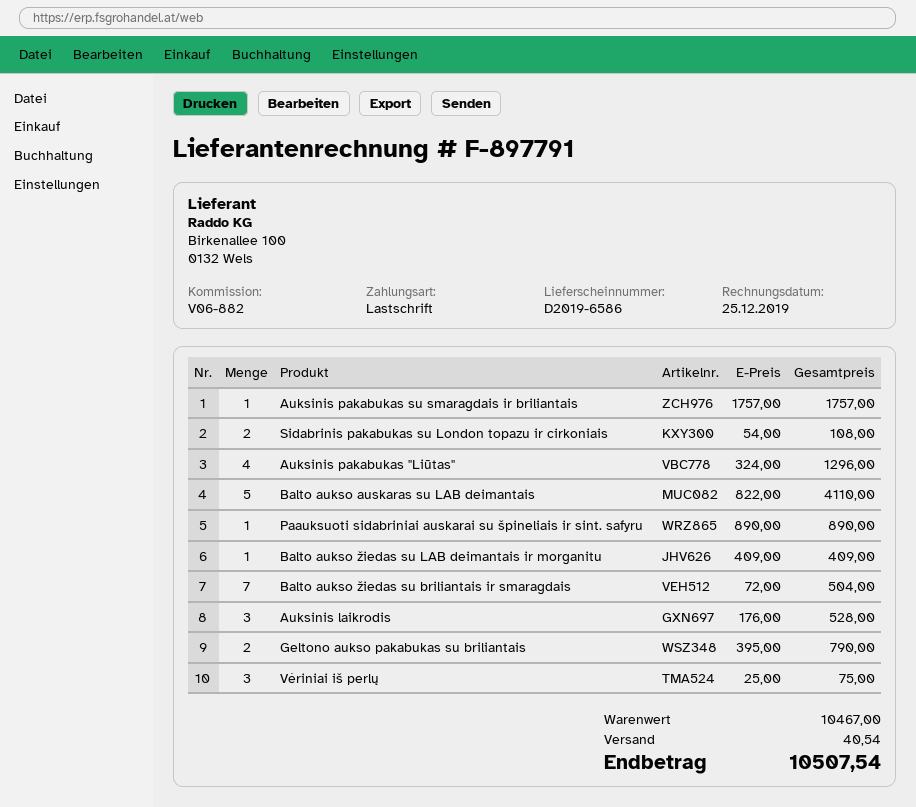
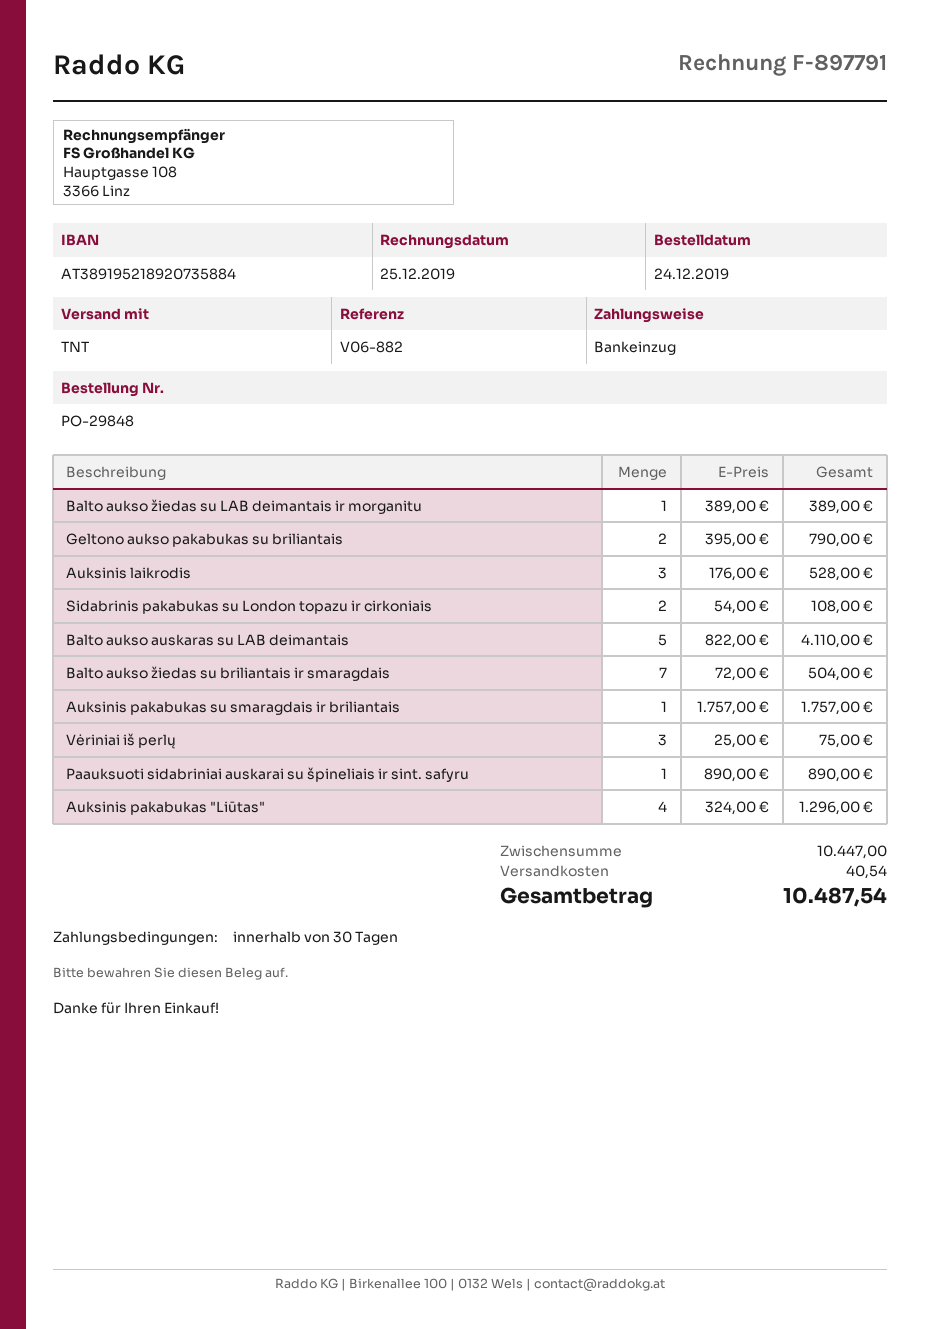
Balto aukso žiedas su LAB deimantais ir morganitu: 1 x 409.00 = 409.00 -> 1 x 389.00 = 389.00
subtotal: 10467.00 -> 10447.00
total: 10507.54 -> 10487.54

